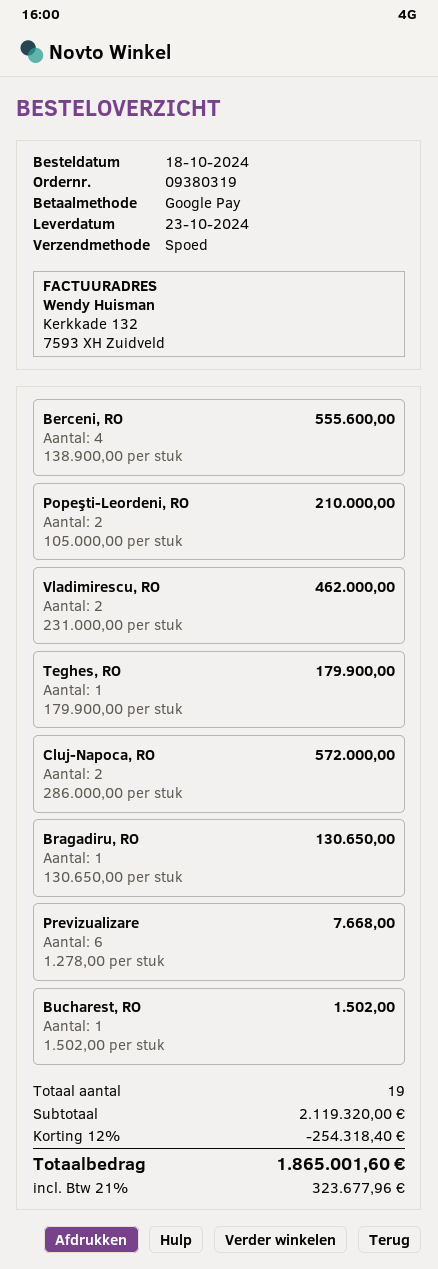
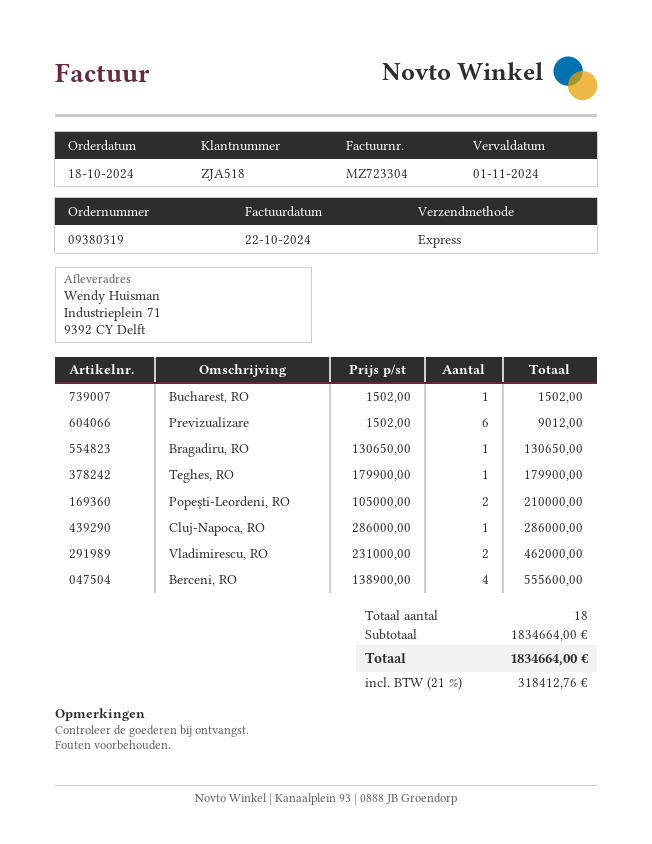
Cluj-Napoca, RO: 2 x 286000.00 = 572000.00 -> 1 x 286000.00 = 286000.00
Previzualizare: 6 x 1278.00 = 7668.00 -> 6 x 1502.00 = 9012.00
total quantity: 19 -> 18
subtotal: 2119320.00 -> 1834664.00
discount: 12% = 254318.40 -> none
tax: 21% = 323677.96 -> 21% = 318412.76
total: 1865001.60 -> 1834664.00

